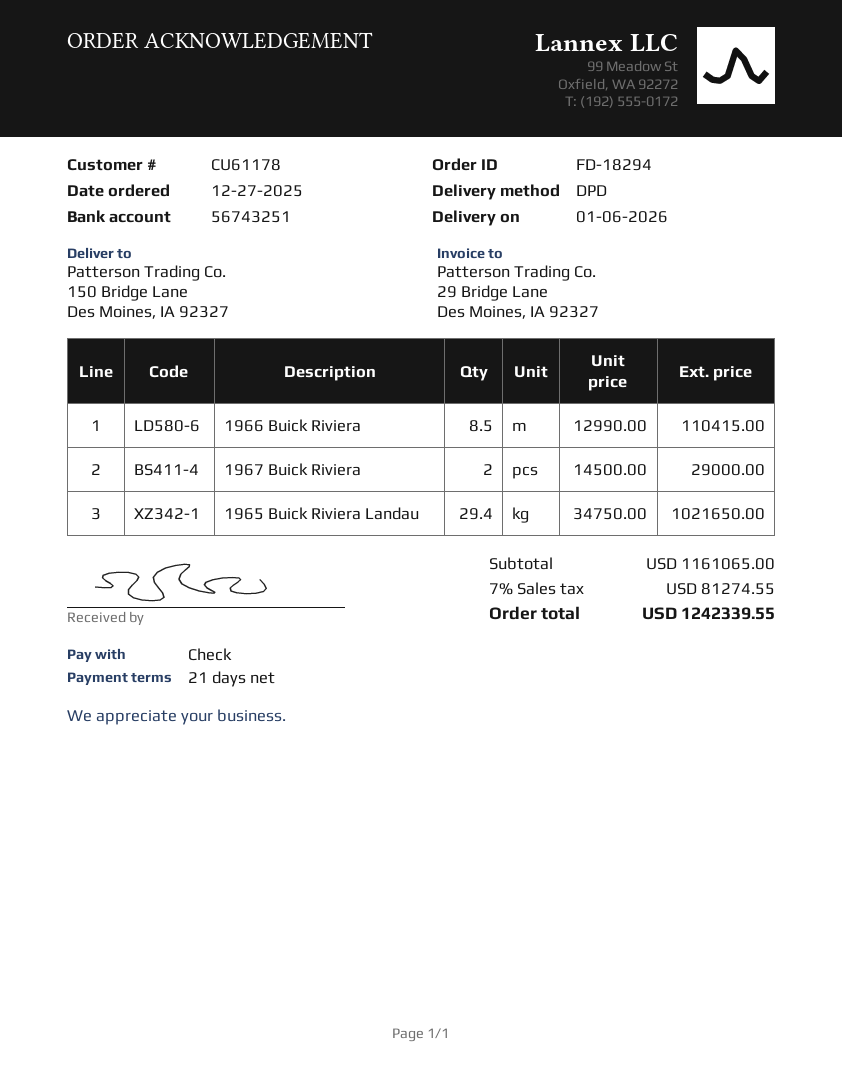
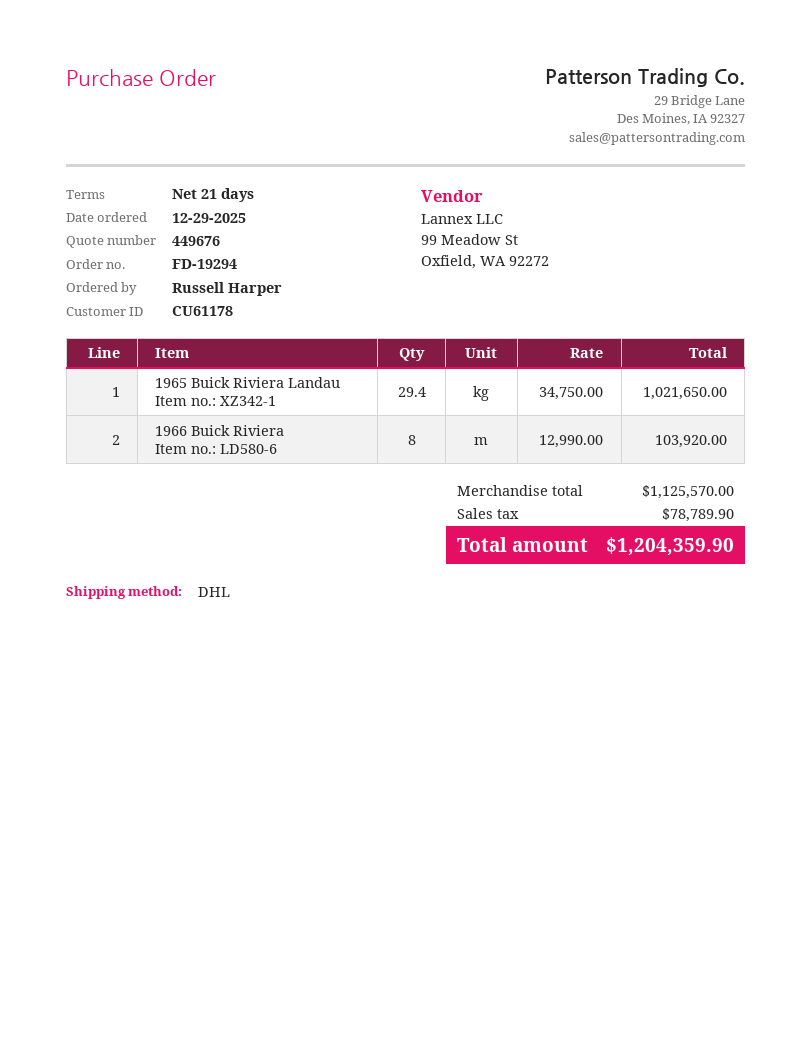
order number: FD-18294 -> FD-19294
order date: 2025-12-27 -> 2025-12-29
shipping method: DPD -> DHL
1966 Buick Riviera: 8.5 x 12990.00 = 110415.00 -> 8 x 12990.00 = 103920.00
1967 Buick Riviera: 2 x 14500.00 = 29000.00 -> none
subtotal: 1161065.00 -> 1125570.00
tax: 81274.55 -> 78789.90
total: 1242339.55 -> 1204359.90

